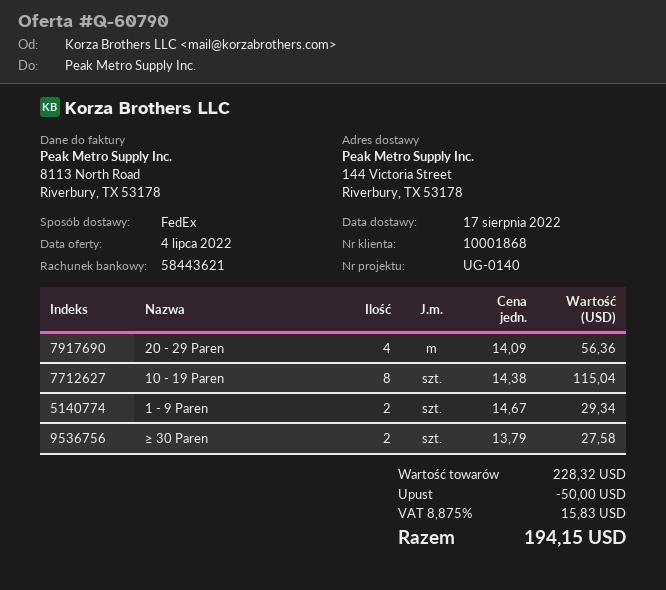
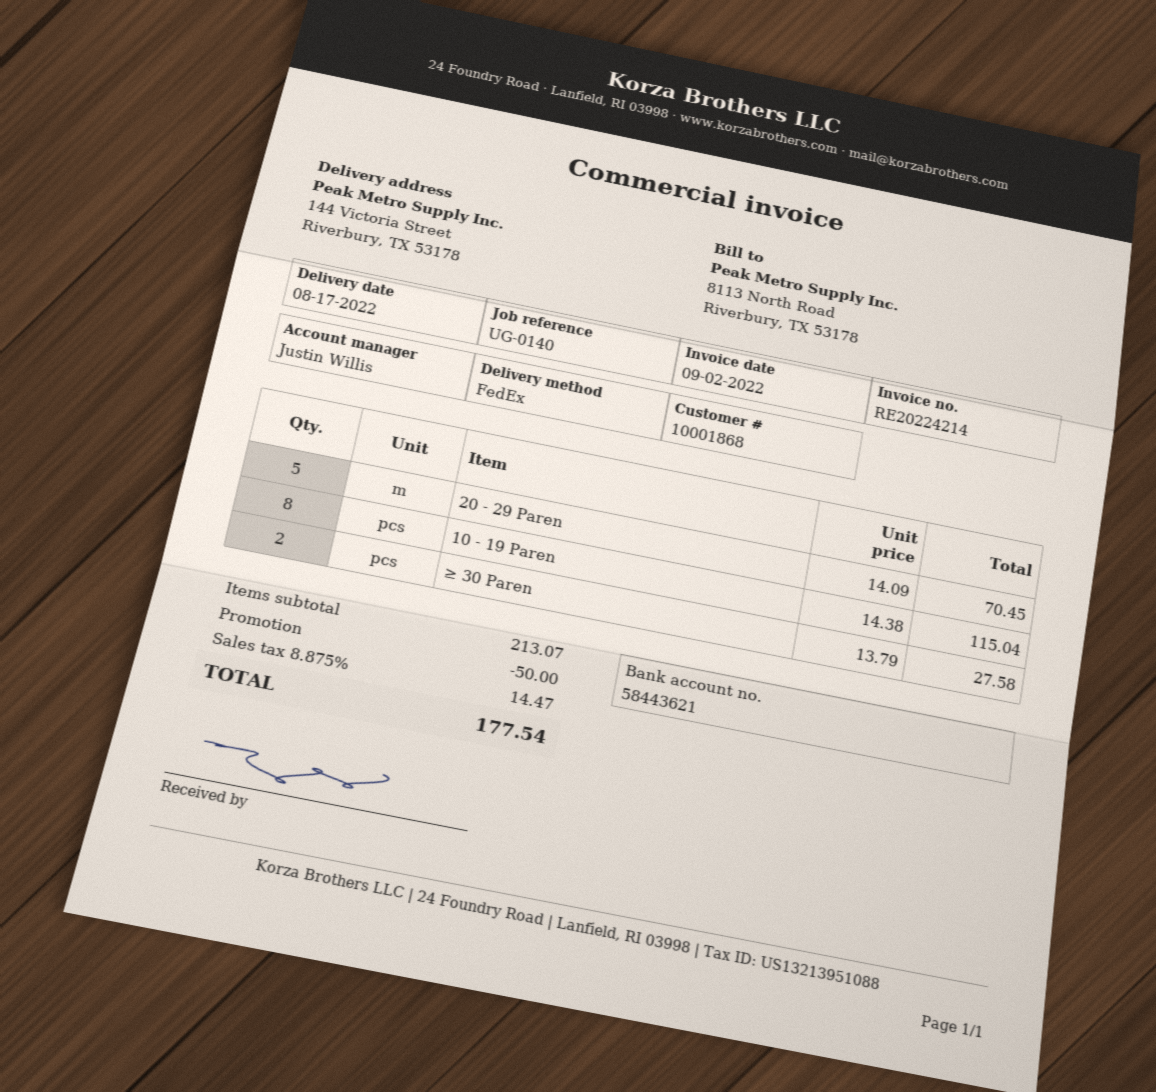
20 - 29 Paren: 4 x 14.09 = 56.36 -> 5 x 14.09 = 70.45
1 - 9 Paren: 2 x 14.67 = 29.34 -> none
subtotal: 228.32 -> 213.07
tax: 8.875% = 15.83 -> 8.875% = 14.47
total: 194.15 -> 177.54

